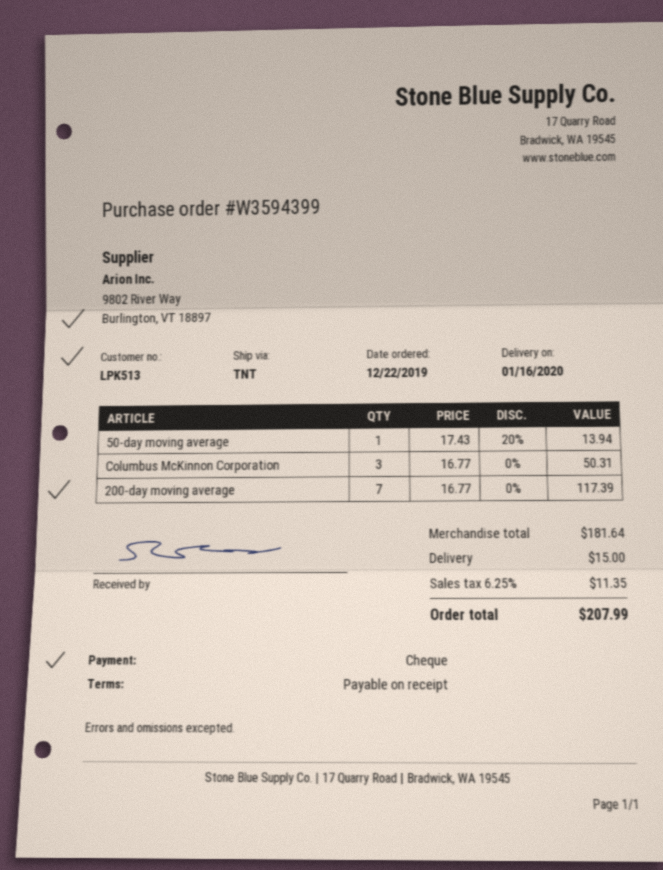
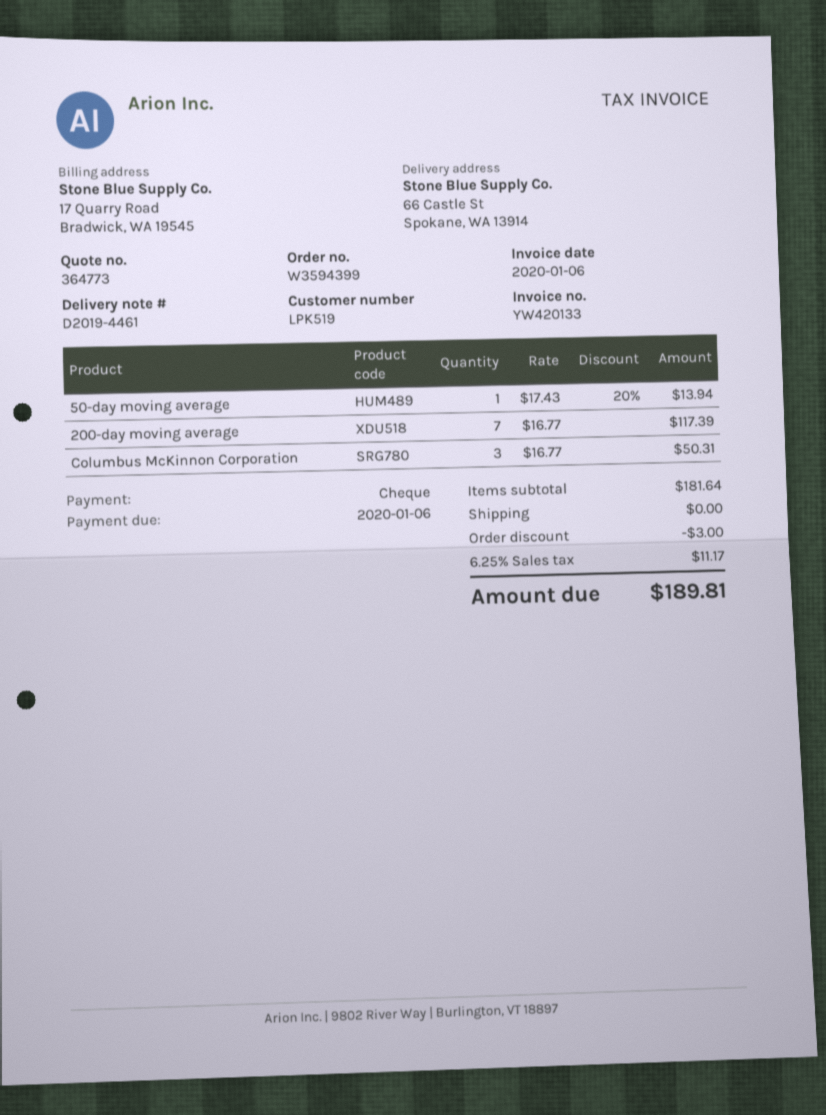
customer number: LPK513 -> LPK519
discount: none -> 3.00
shipping: 15.00 -> 0.00
tax: 6.25% = 11.35 -> 6.25% = 11.17
total: 207.99 -> 189.81

